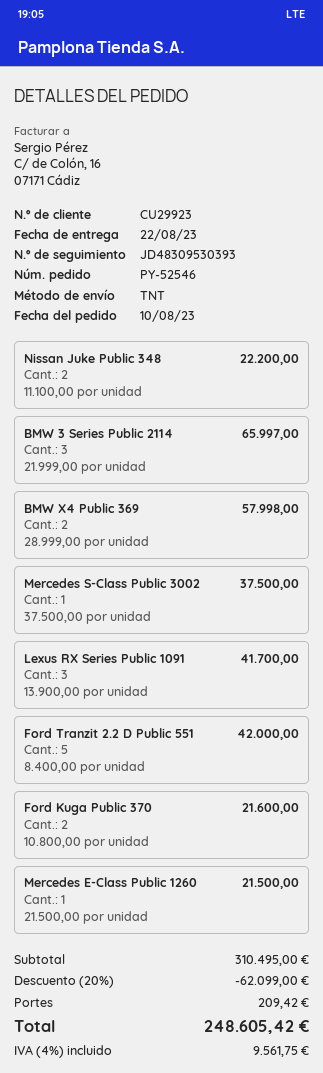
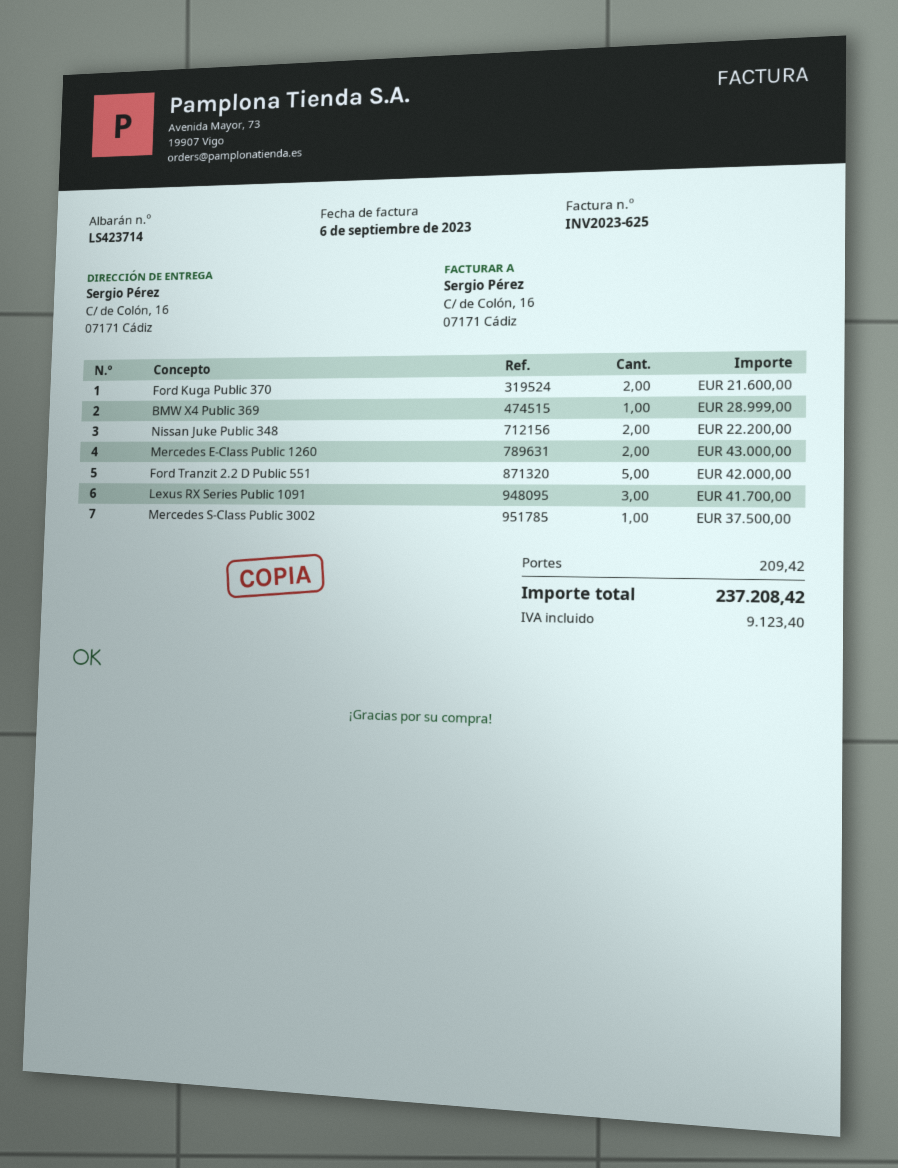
BMW 3 Series Public 2114: 3 for 65997.00 -> none
BMW X4 Public 369: 2 for 57998.00 -> 1 for 28999.00
Mercedes E-Class Public 1260: 1 for 21500.00 -> 2 for 43000.00
discount: 20% = 62099.00 -> none
tax: 9561.75 -> 9123.40
total: 248605.42 -> 237208.42

